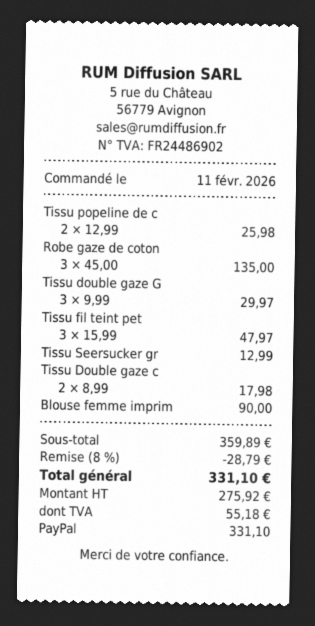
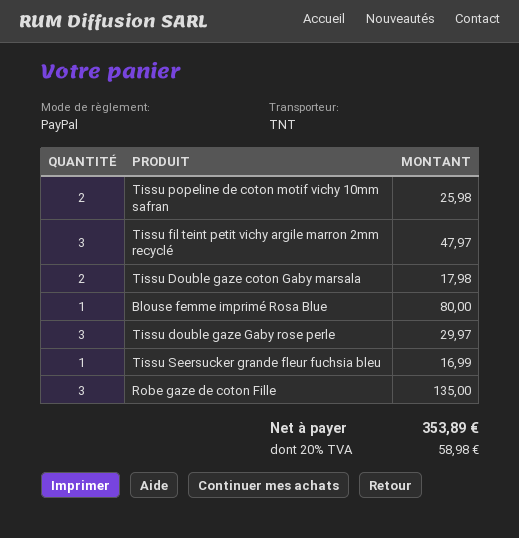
Tissu Seersucker gr: 1 for 12.99 -> 1 for 16.99
Blouse femme imprim: 1 for 90.00 -> 1 for 80.00
discount: 8% = 28.79 -> none
tax: 55.18 -> 58.98
total: 331.10 -> 353.89

